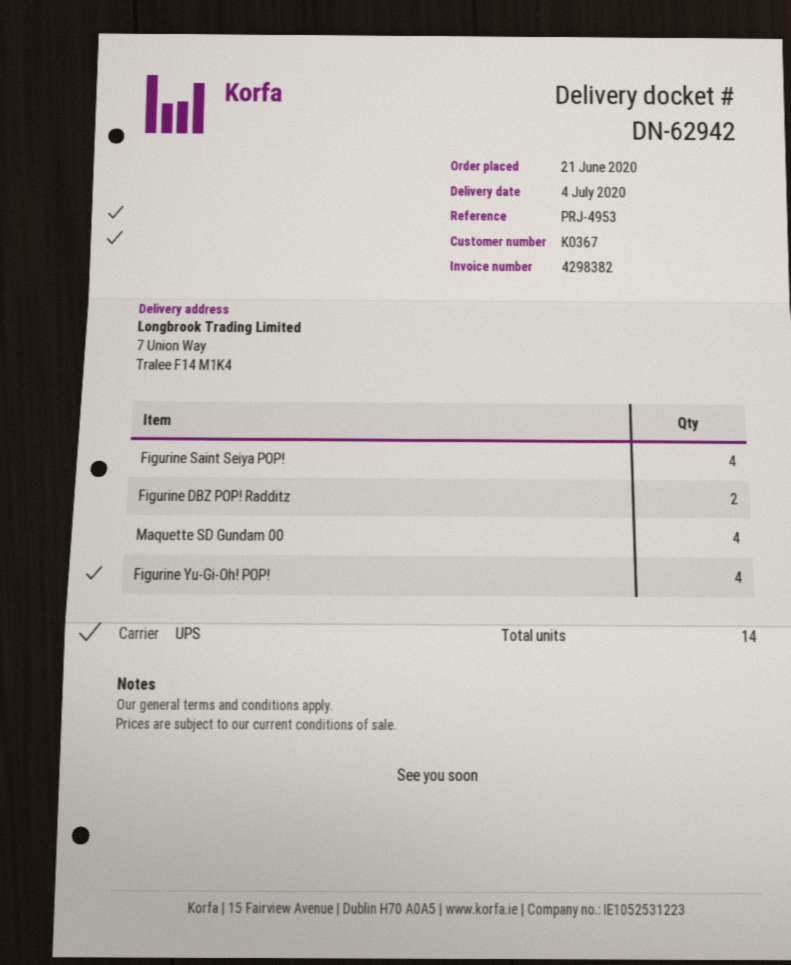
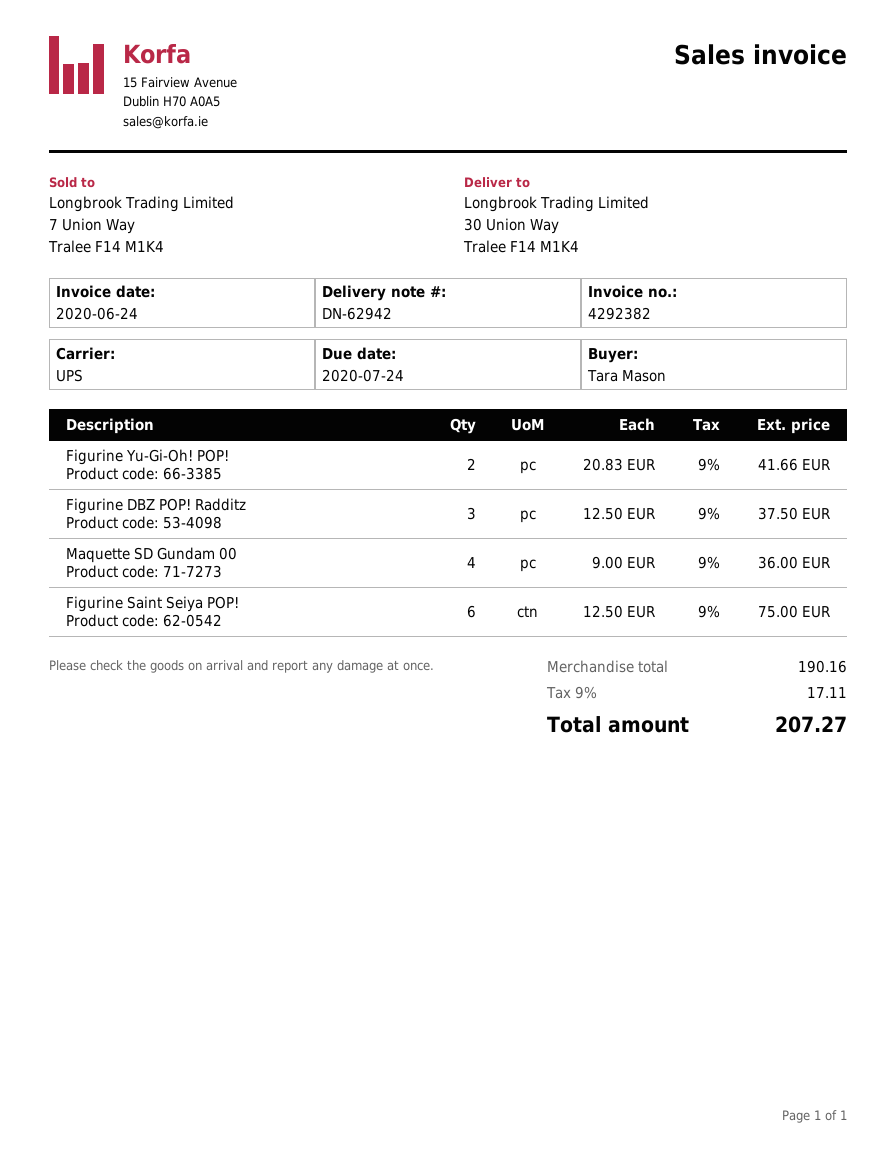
invoice number: 4298382 -> 4292382
ship to: 7 Union Way, Tralee F14 M1K4 -> 30 Union Way, Tralee F14 M1K4
Figurine Saint Seiya POP!: 4 -> 6
Figurine DBZ POP! Radditz: 2 -> 3
Figurine Yu-Gi-Oh! POP!: 4 -> 2

